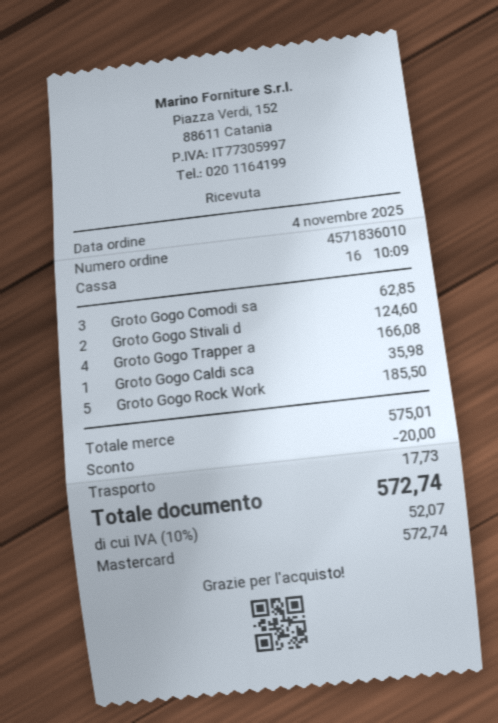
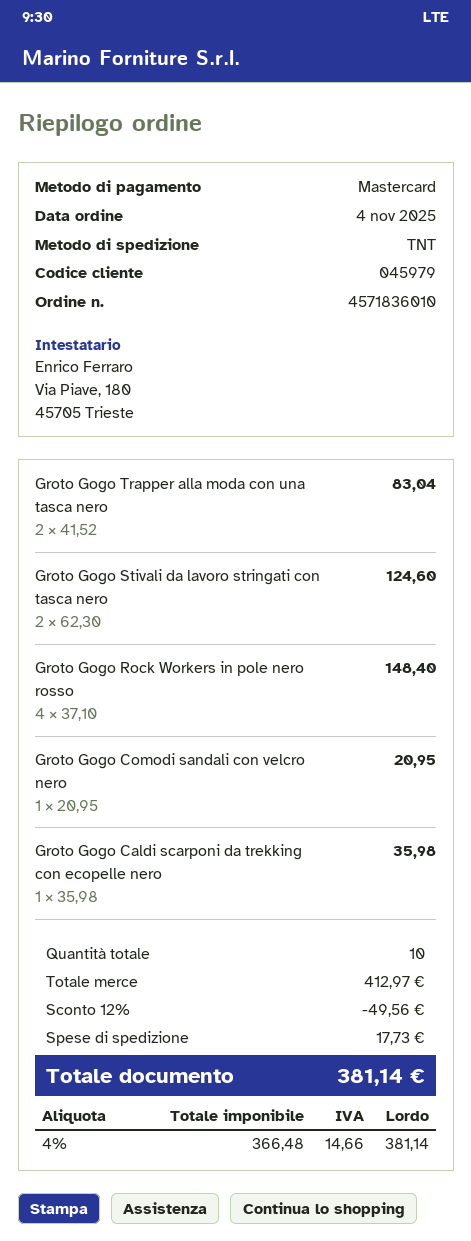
Groto Gogo Comodi sa: 3 for 62.85 -> 1 for 20.95
Groto Gogo Trapper a: 4 for 166.08 -> 2 for 83.04
Groto Gogo Rock Work: 5 for 185.50 -> 4 for 148.40
subtotal: 575.01 -> 412.97
discount: 20.00 -> 49.56
tax: 10% = 52.07 -> 4% = 14.66
total: 572.74 -> 381.14

